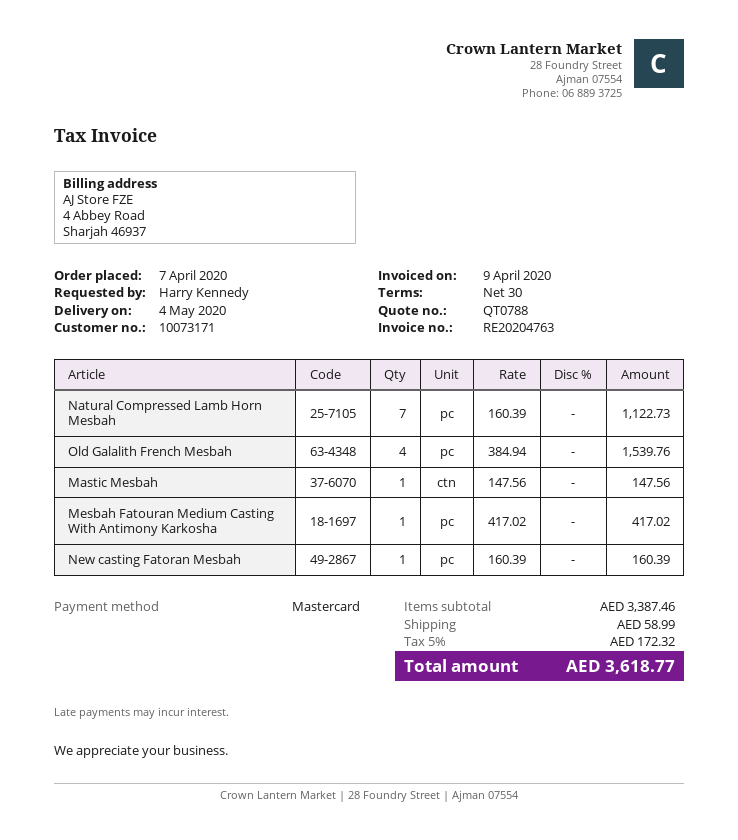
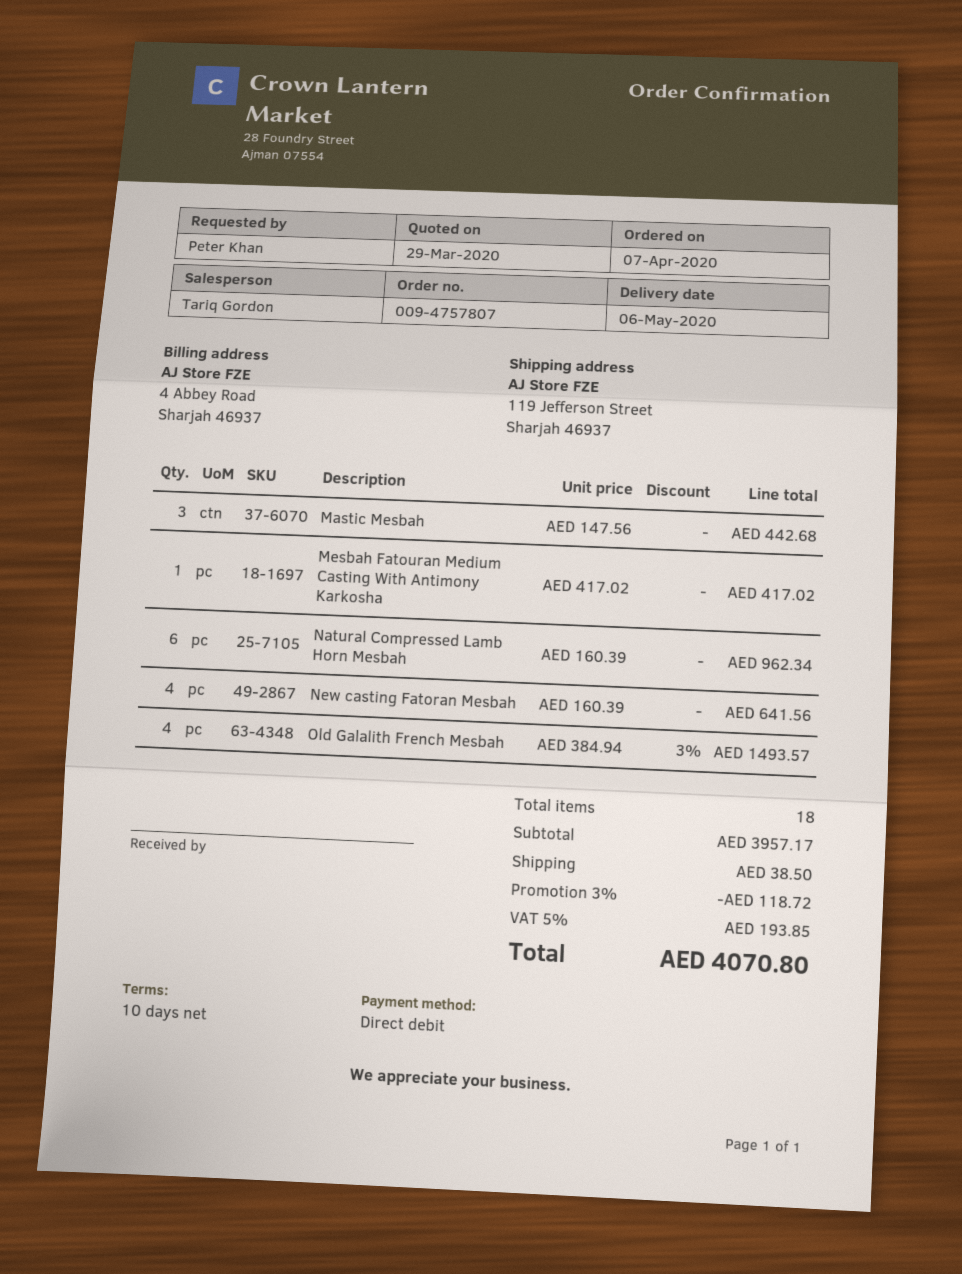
delivery date: 2020-05-04 -> 2020-05-06
payment terms: 30 days -> 10 days
ordered by: Harry Kennedy -> Peter Khan
payment method: Mastercard -> direct debit
Natural Compressed Lamb Horn Mesbah: 7 x 160.39 = 1122.73 -> 6 x 160.39 = 962.34
Old Galalith French Mesbah: 4 x 384.94 = 1539.76 -> 4 x 384.94 - 3% = 1493.57
Mastic Mesbah: 1 x 147.56 = 147.56 -> 3 x 147.56 = 442.68
New casting Fatoran Mesbah: 1 x 160.39 = 160.39 -> 4 x 160.39 = 641.56
subtotal: 3387.46 -> 3957.17
discount: none -> 3% = 118.72
shipping: 58.99 -> 38.50
tax: 5% = 172.32 -> 5% = 193.85
total: 3618.77 -> 4070.80

